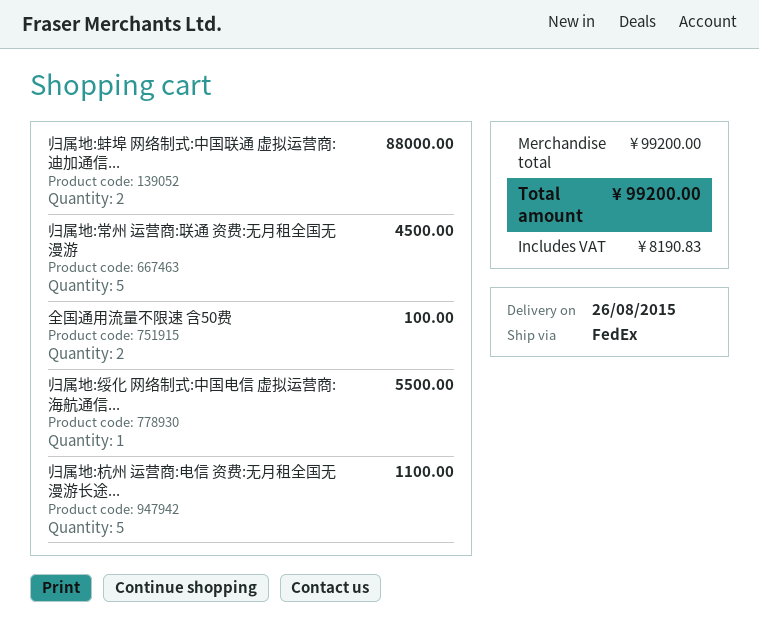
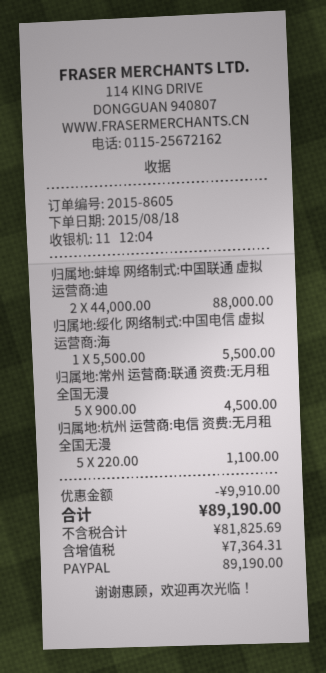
全国通用流量不限速 含50费: 2 for 100.00 -> none
discount: none -> 9910.00
tax: 8190.83 -> 7364.31
total: 99200.00 -> 89190.00

